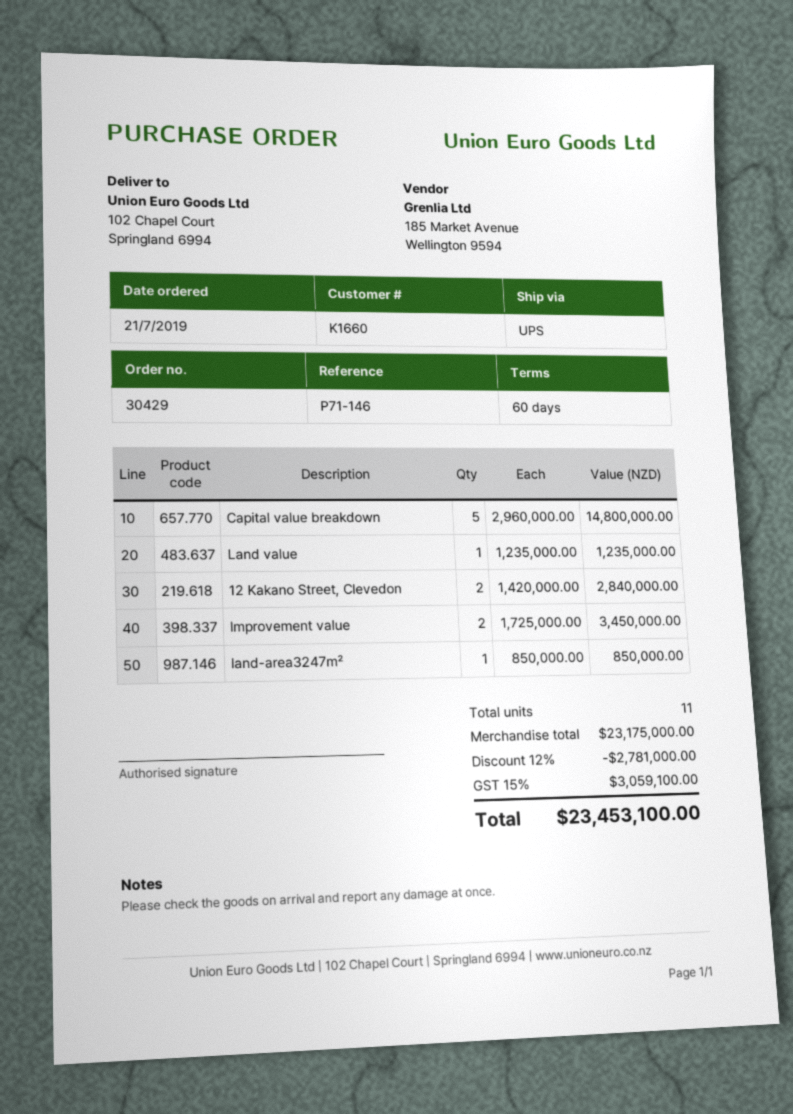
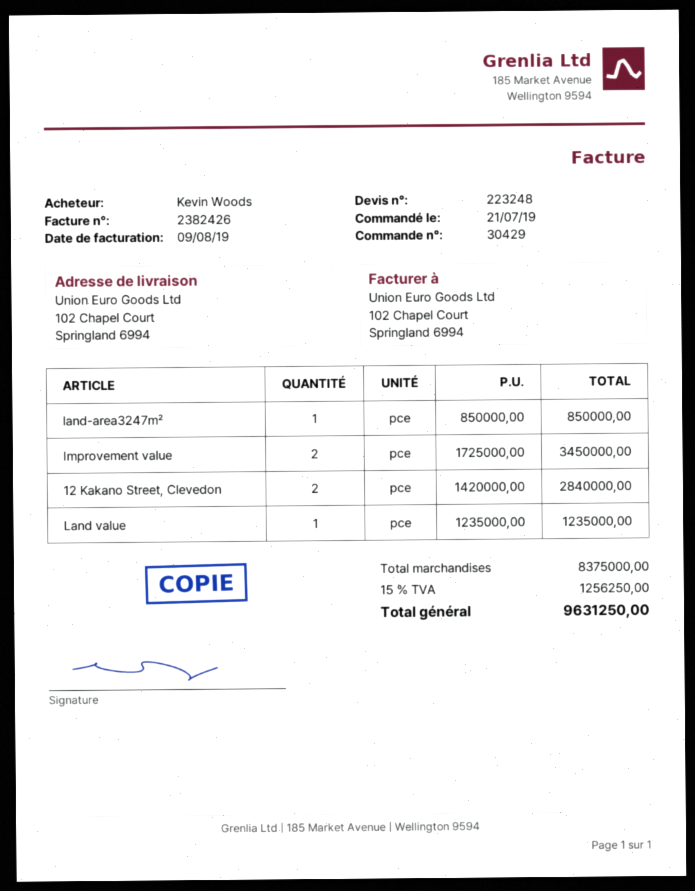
Capital value breakdown: 5 x 2960000.00 = 14800000.00 -> none
subtotal: 23175000.00 -> 8375000.00
discount: 12% = 2781000.00 -> none
tax: 15% = 3059100.00 -> 15% = 1256250.00
total: 23453100.00 -> 9631250.00

